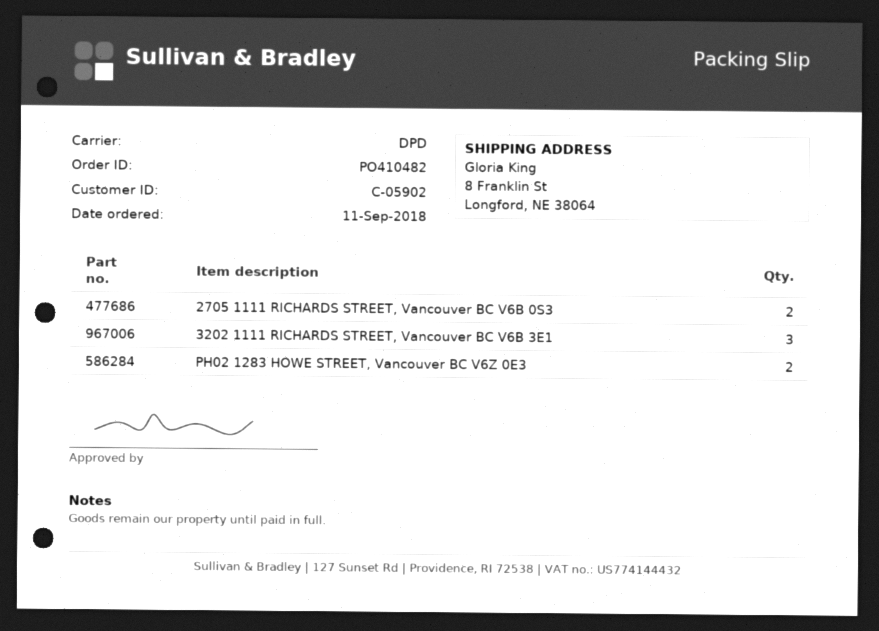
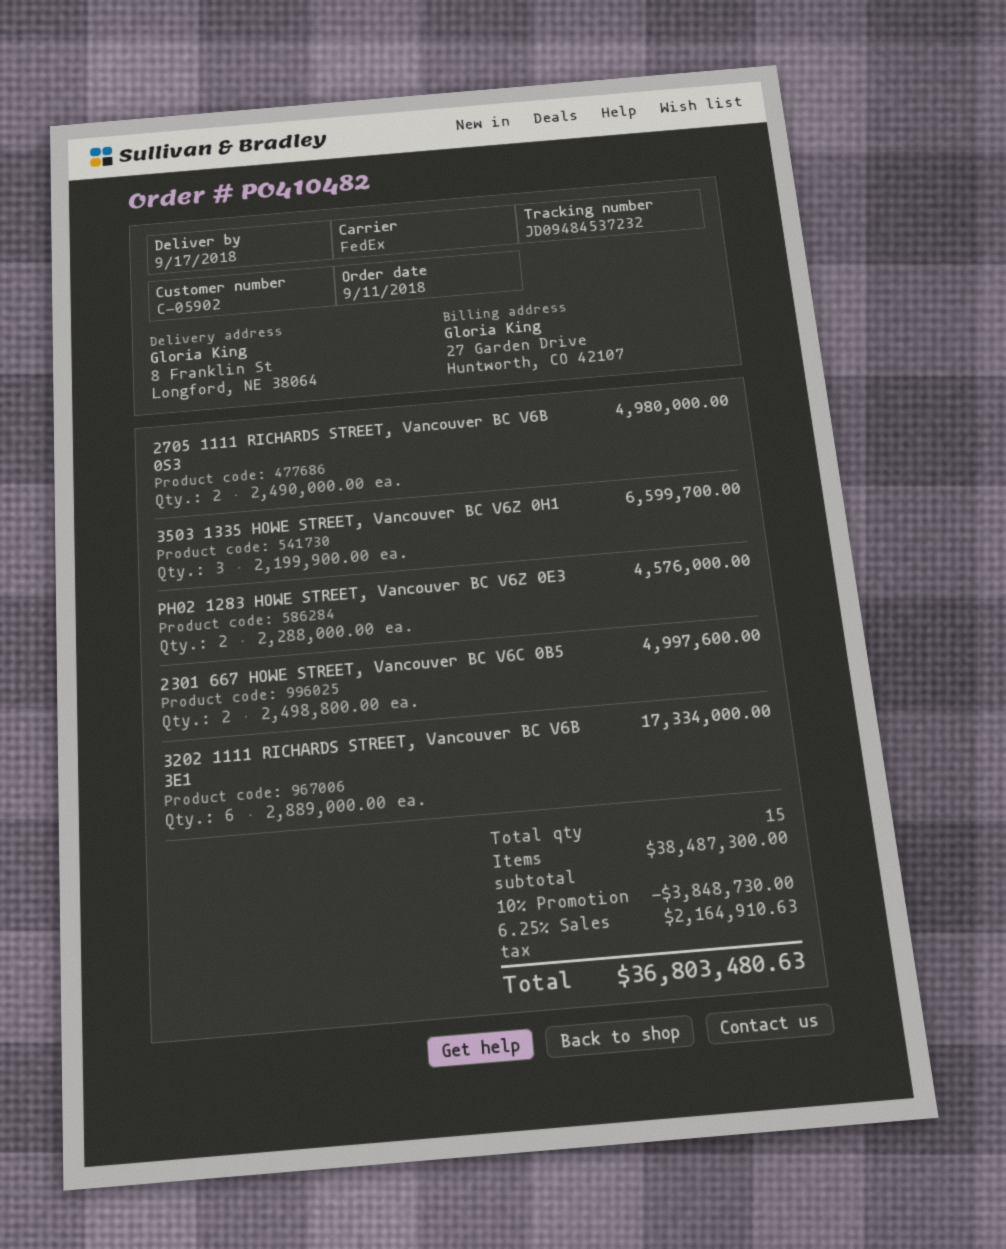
shipping method: DPD -> FedEx
3202 1111 RICHARDS STREET, Vancouver BC V6B 3E1: 3 -> 6
3503 1335 HOWE STREET, Vancouver BC V6Z 0H1: none -> 3
2301 667 HOWE STREET, Vancouver BC V6C 0B5: none -> 2

